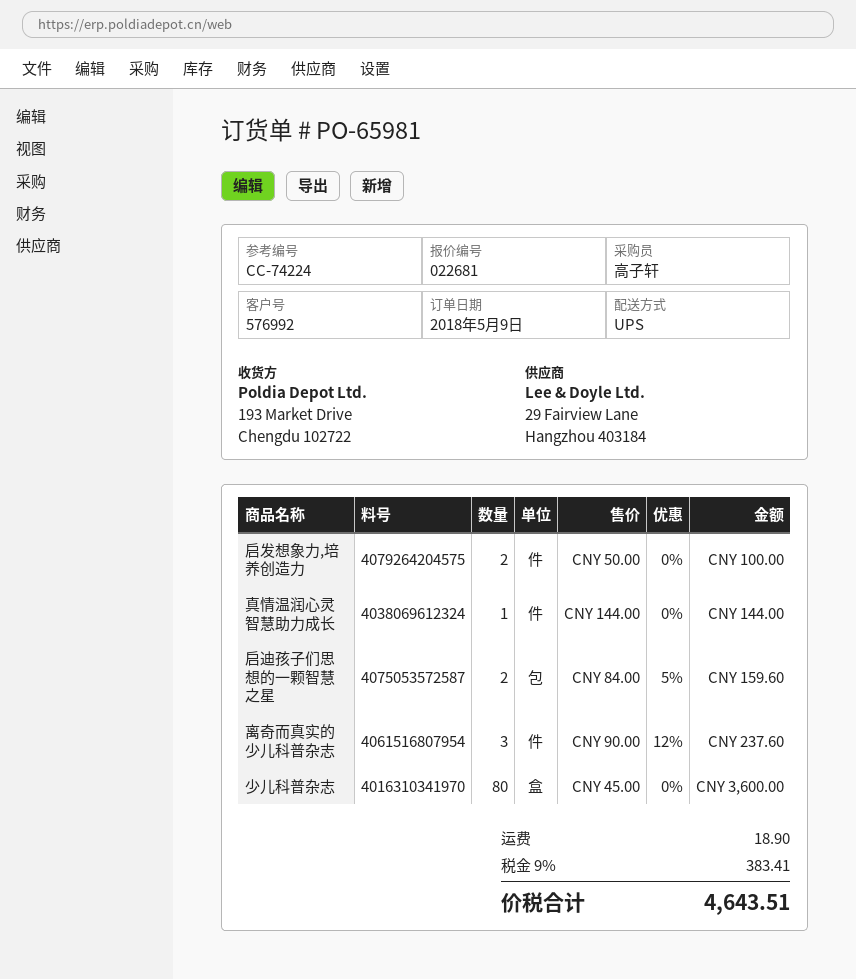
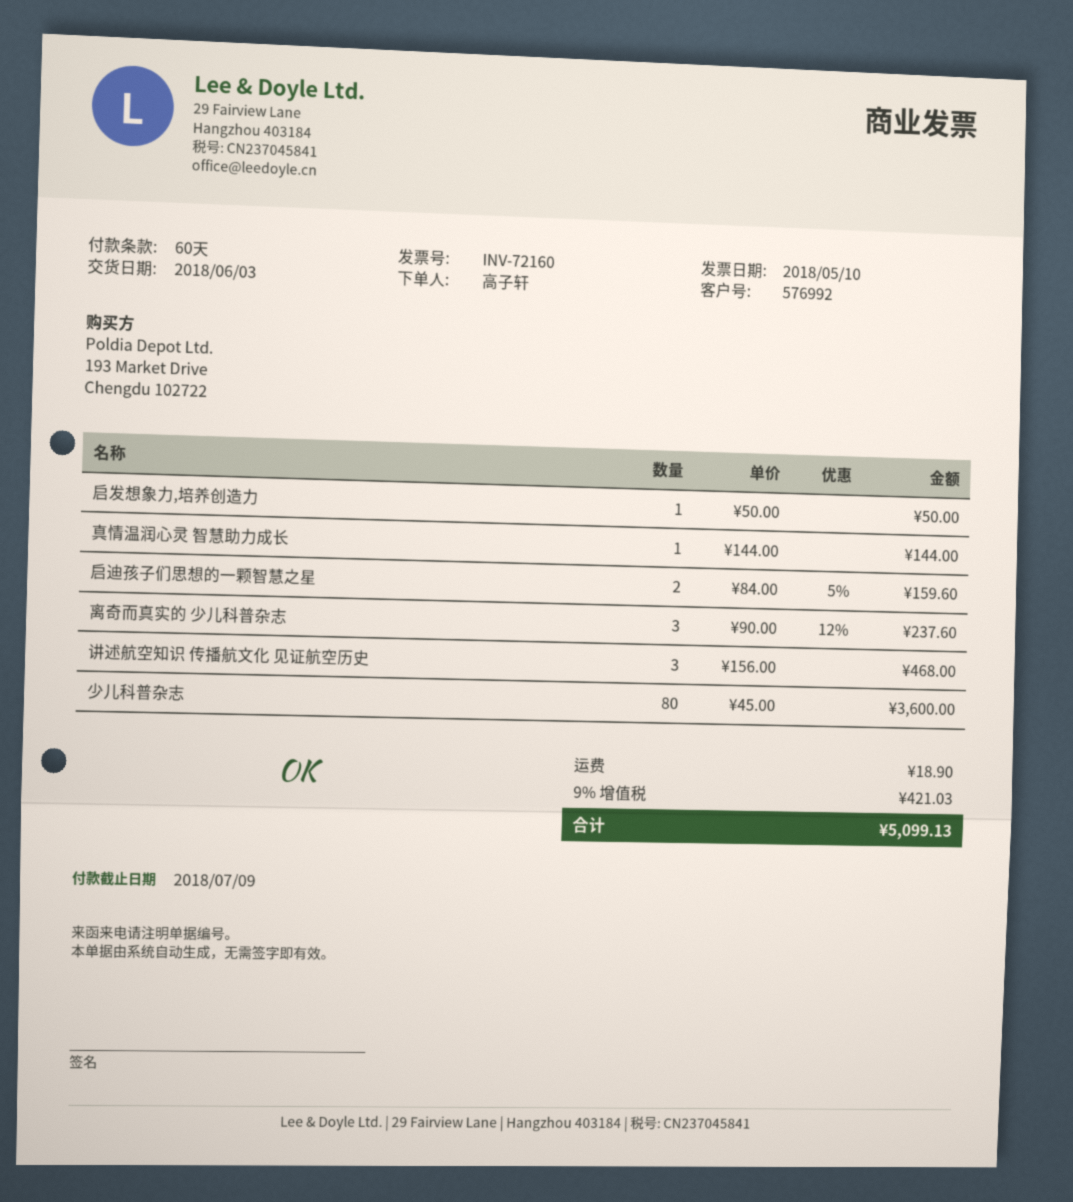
启发想象力,培养创造力: 2 x 50.00 = 100.00 -> 1 x 50.00 = 50.00
讲述航空知识 传播航文化 见证航空历史: none -> 3 x 156.00 = 468.00
tax: 9% = 383.41 -> 9% = 421.03
total: 4643.51 -> 5099.13

